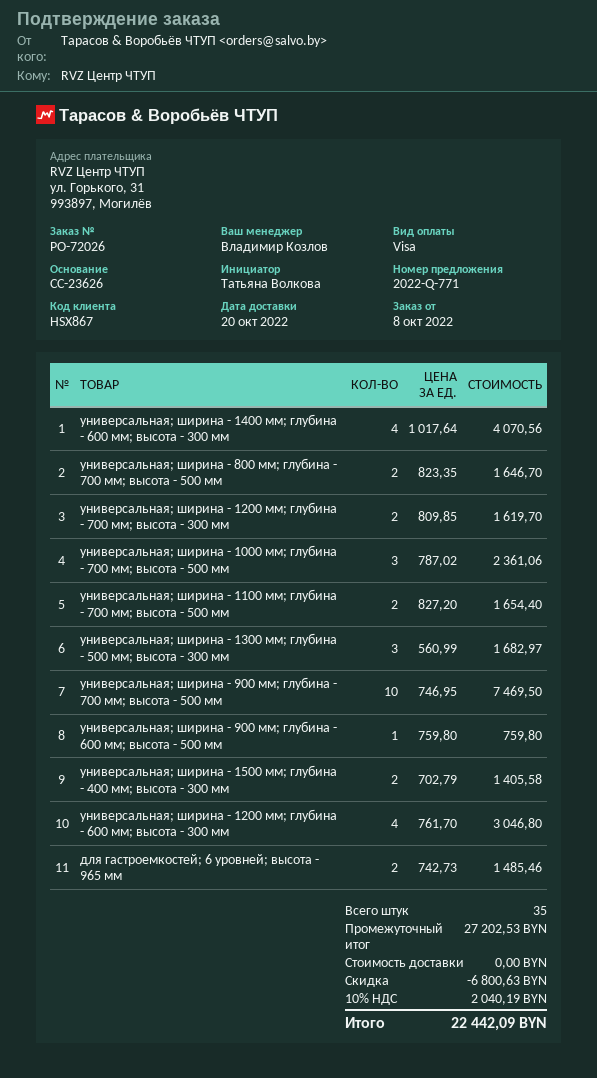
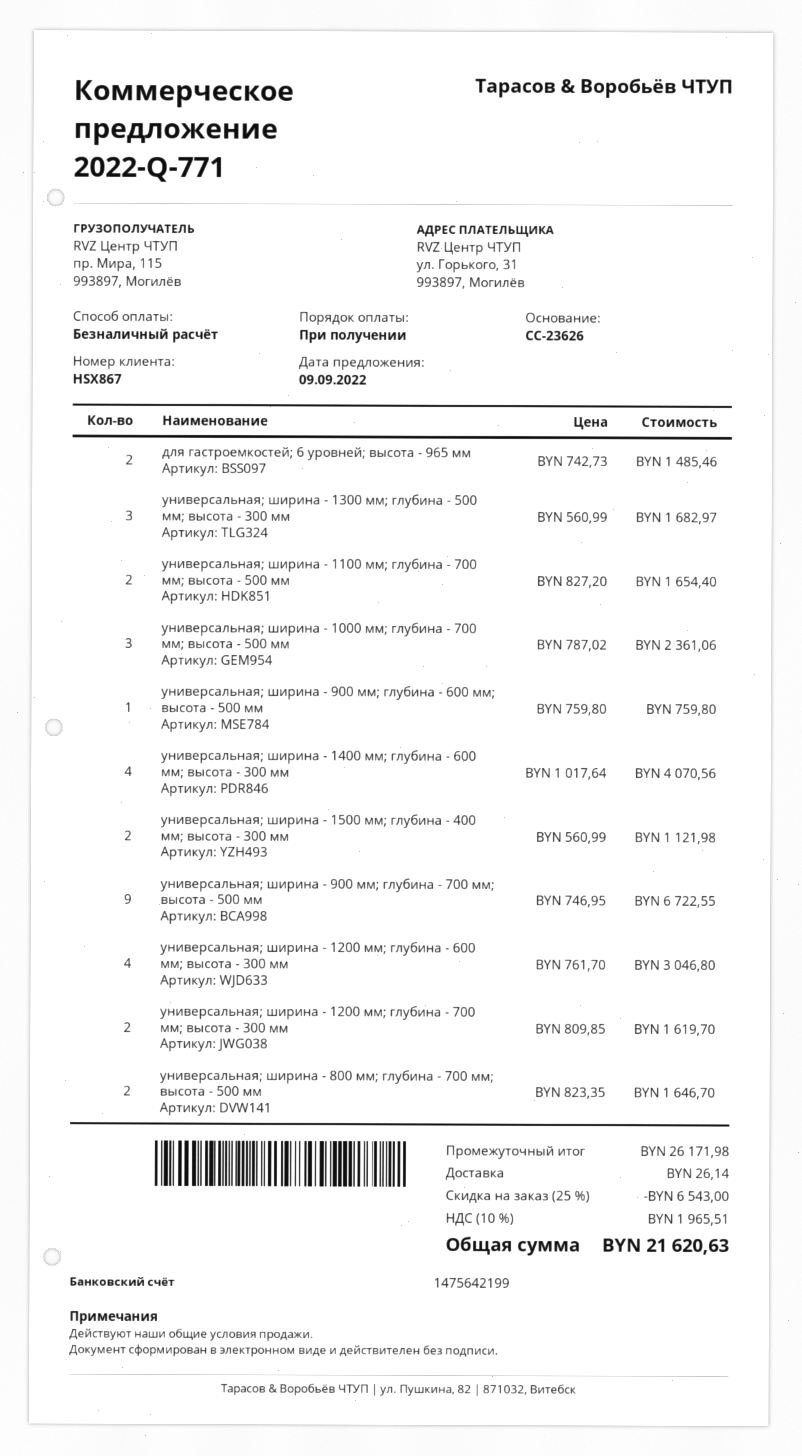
payment method: Visa -> bank transfer
универсальная; ширина - 900 мм; глубина - 700 мм; высота - 500 мм: 10 x 746.95 = 7469.50 -> 9 x 746.95 = 6722.55
универсальная; ширина - 1500 мм; глубина - 400 мм; высота - 300 мм: 2 x 702.79 = 1405.58 -> 2 x 560.99 = 1121.98
subtotal: 27202.53 -> 26171.98
discount: 6800.63 -> 6543.00
shipping: 0.00 -> 26.14
tax: 10% = 2040.19 -> 10% = 1965.51
total: 22442.09 -> 21620.63

